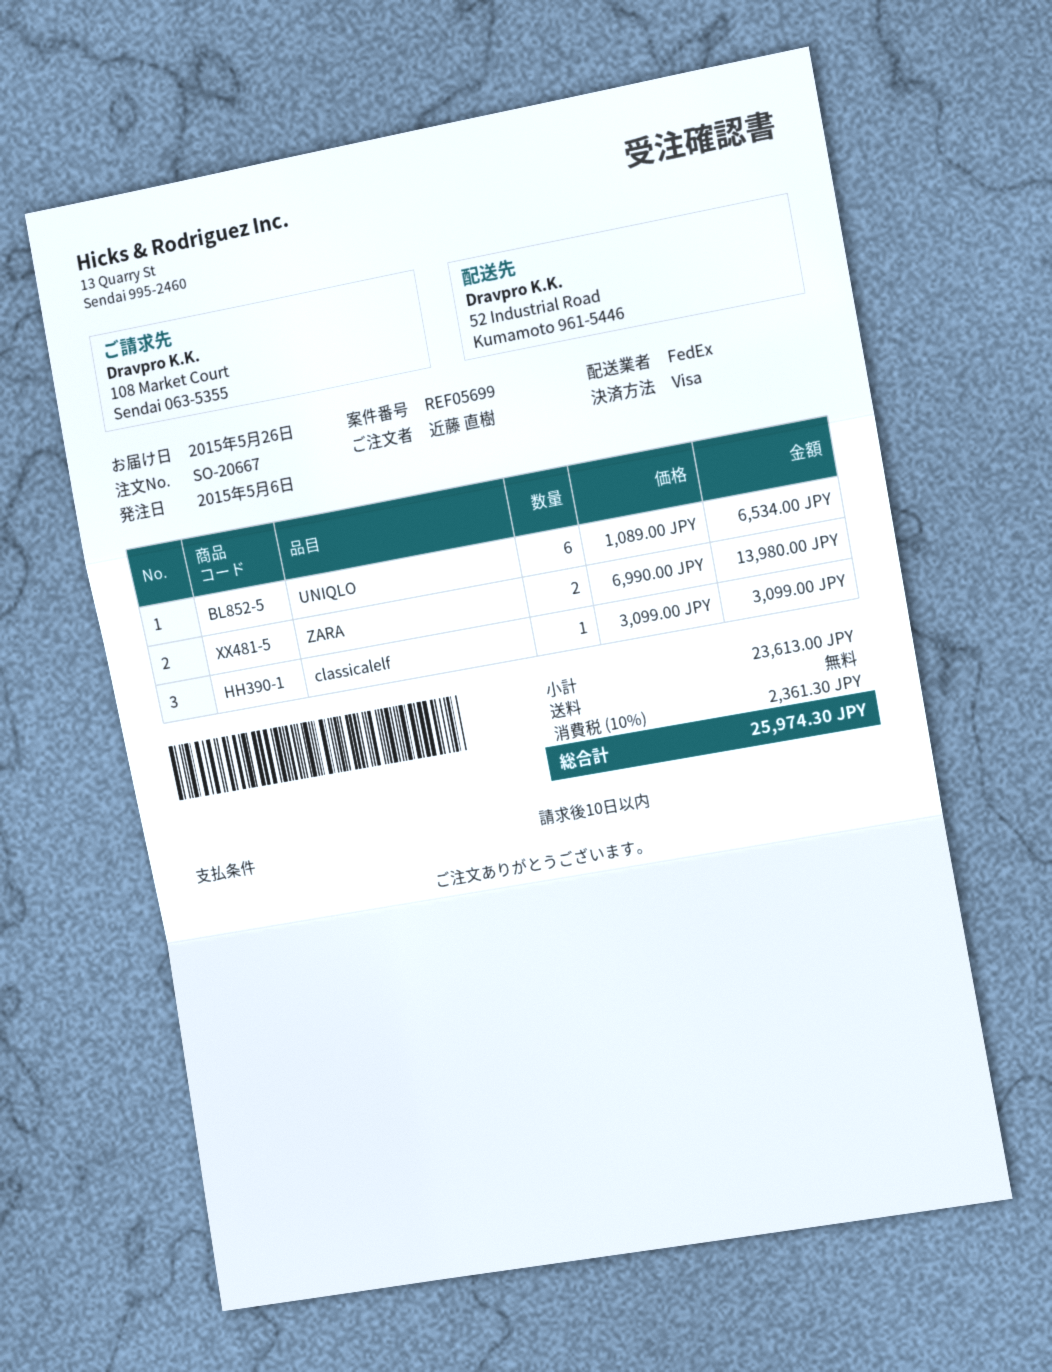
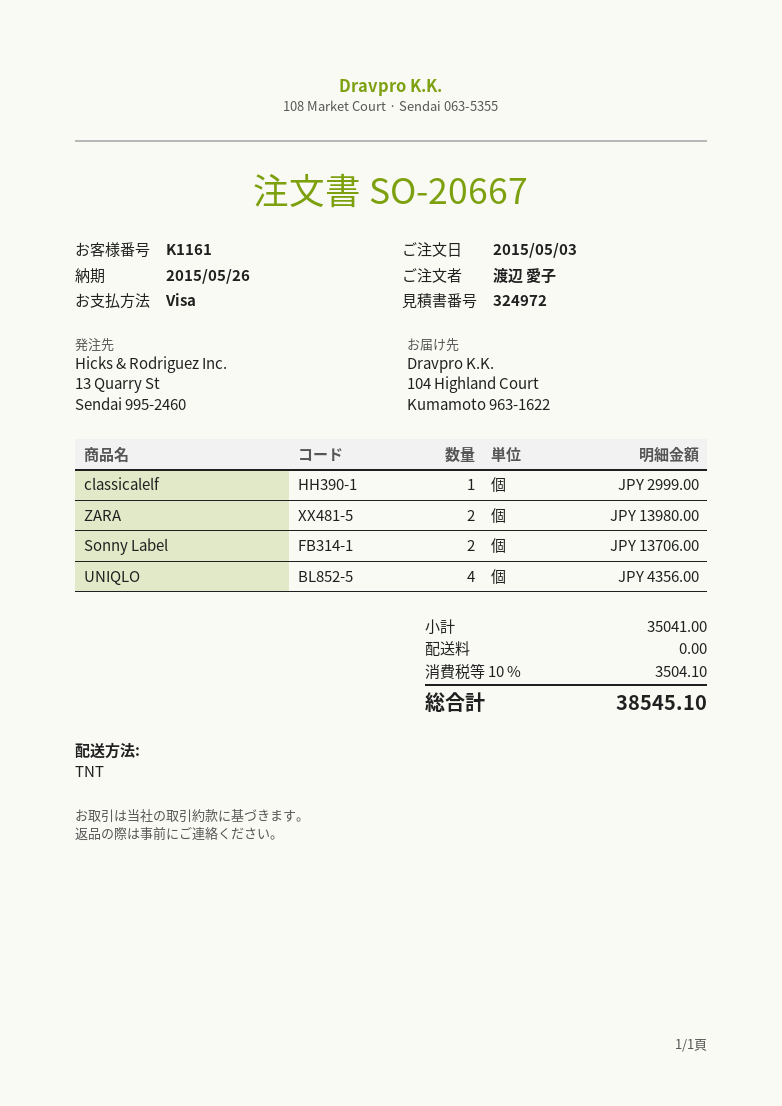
order date: 2015-05-06 -> 2015-05-03
ordered by: 近藤 直樹 -> 渡辺 愛子
shipping method: FedEx -> TNT
ship to: 52 Industrial Road, Kumamoto 961-5446 -> 104 Highland Court, Kumamoto 963-1622
UNIQLO: 6 for 6534.00 -> 4 for 4356.00
classicalelf: 1 for 3099.00 -> 1 for 2999.00
Sonny Label: none -> 2 for 13706.00
subtotal: 23613.00 -> 35041.00
tax: 10% = 2361.30 -> 10% = 3504.10
total: 25974.30 -> 38545.10

